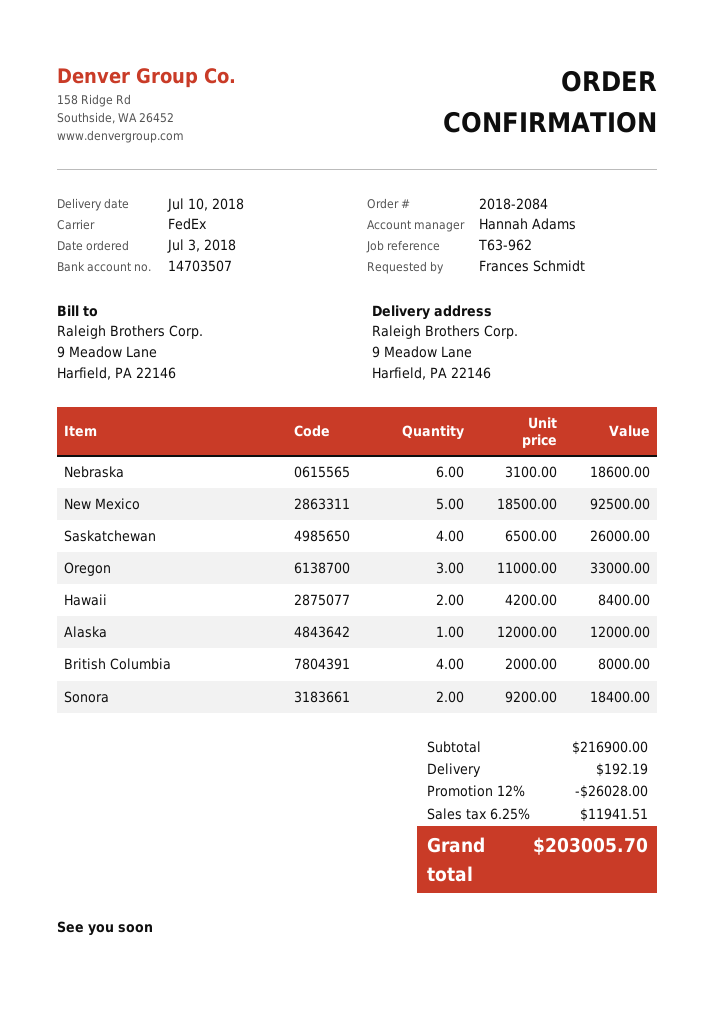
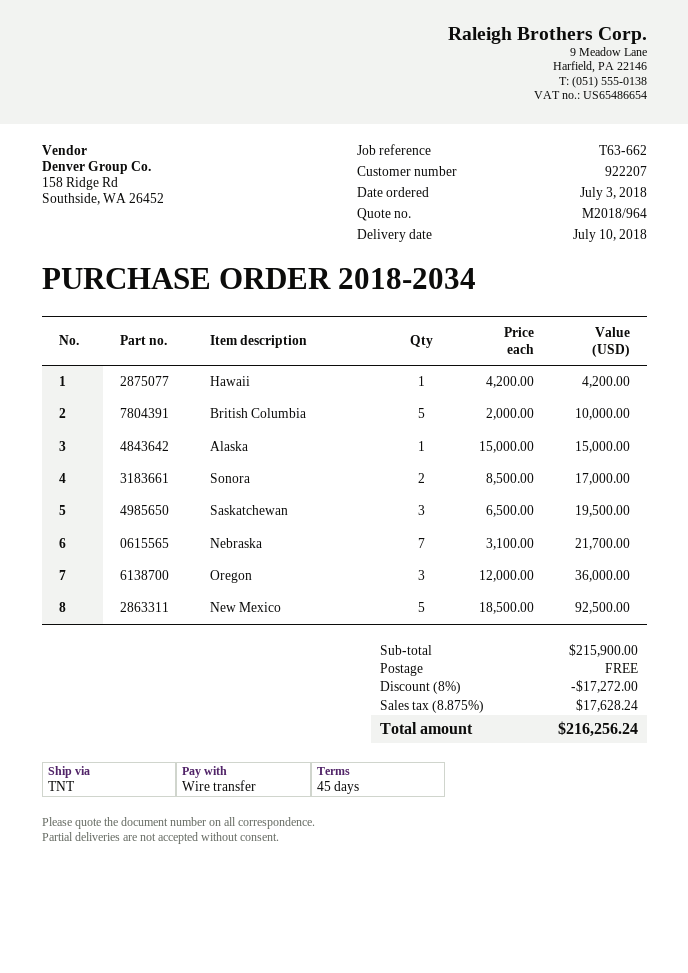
order number: 2018-2084 -> 2018-2034
reference: T63-962 -> T63-662
shipping method: FedEx -> TNT
Nebraska: 6 x 3100.00 = 18600.00 -> 7 x 3100.00 = 21700.00
Saskatchewan: 4 x 6500.00 = 26000.00 -> 3 x 6500.00 = 19500.00
Oregon: 3 x 11000.00 = 33000.00 -> 3 x 12000.00 = 36000.00
Hawaii: 2 x 4200.00 = 8400.00 -> 1 x 4200.00 = 4200.00
Alaska: 1 x 12000.00 = 12000.00 -> 1 x 15000.00 = 15000.00
British Columbia: 4 x 2000.00 = 8000.00 -> 5 x 2000.00 = 10000.00
Sonora: 2 x 9200.00 = 18400.00 -> 2 x 8500.00 = 17000.00
subtotal: 216900.00 -> 215900.00
discount: 12% = 26028.00 -> 8% = 17272.00
shipping: 192.19 -> 0.00
tax: 6.25% = 11941.51 -> 8.875% = 17628.24
total: 203005.70 -> 216256.24

